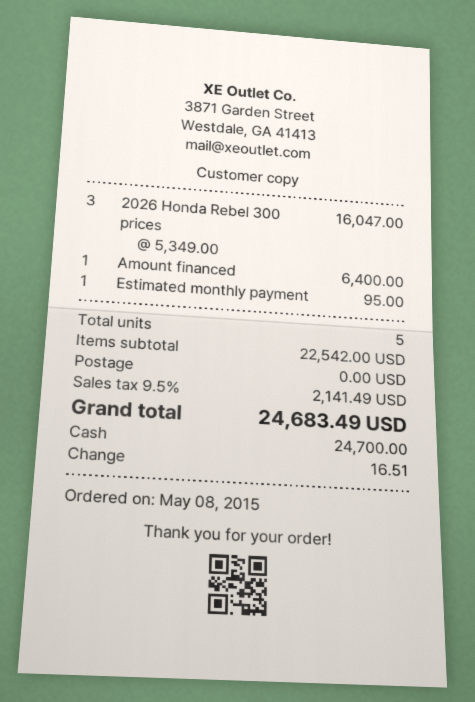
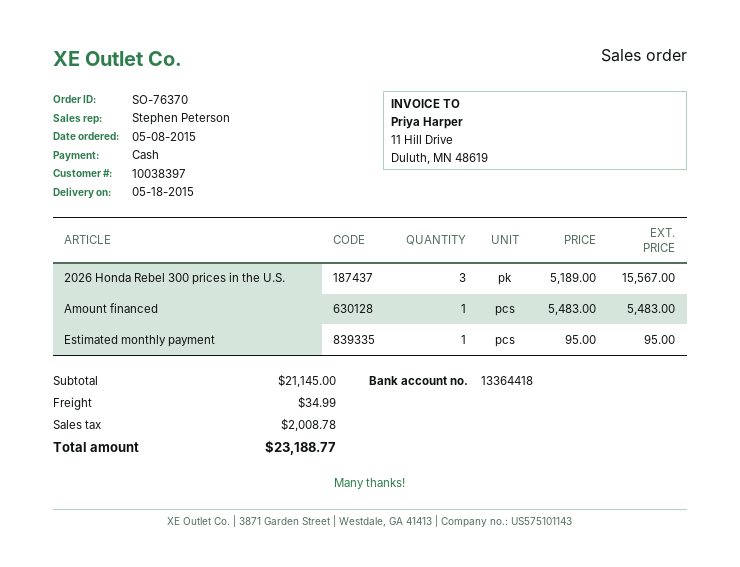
2026 Honda Rebel 300 prices: 3 x 5349.00 = 16047.00 -> 3 x 5189.00 = 15567.00
Amount financed: 1 x 6400.00 = 6400.00 -> 1 x 5483.00 = 5483.00
subtotal: 22542.00 -> 21145.00
shipping: 0.00 -> 34.99
tax: 2141.49 -> 2008.78
total: 24683.49 -> 23188.77

